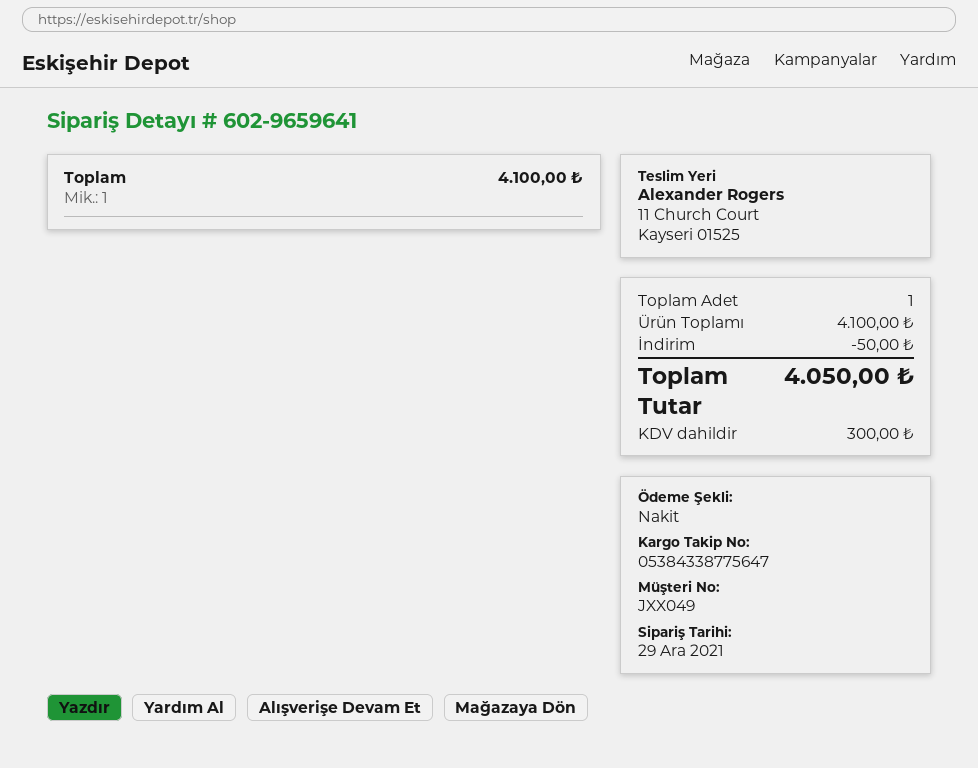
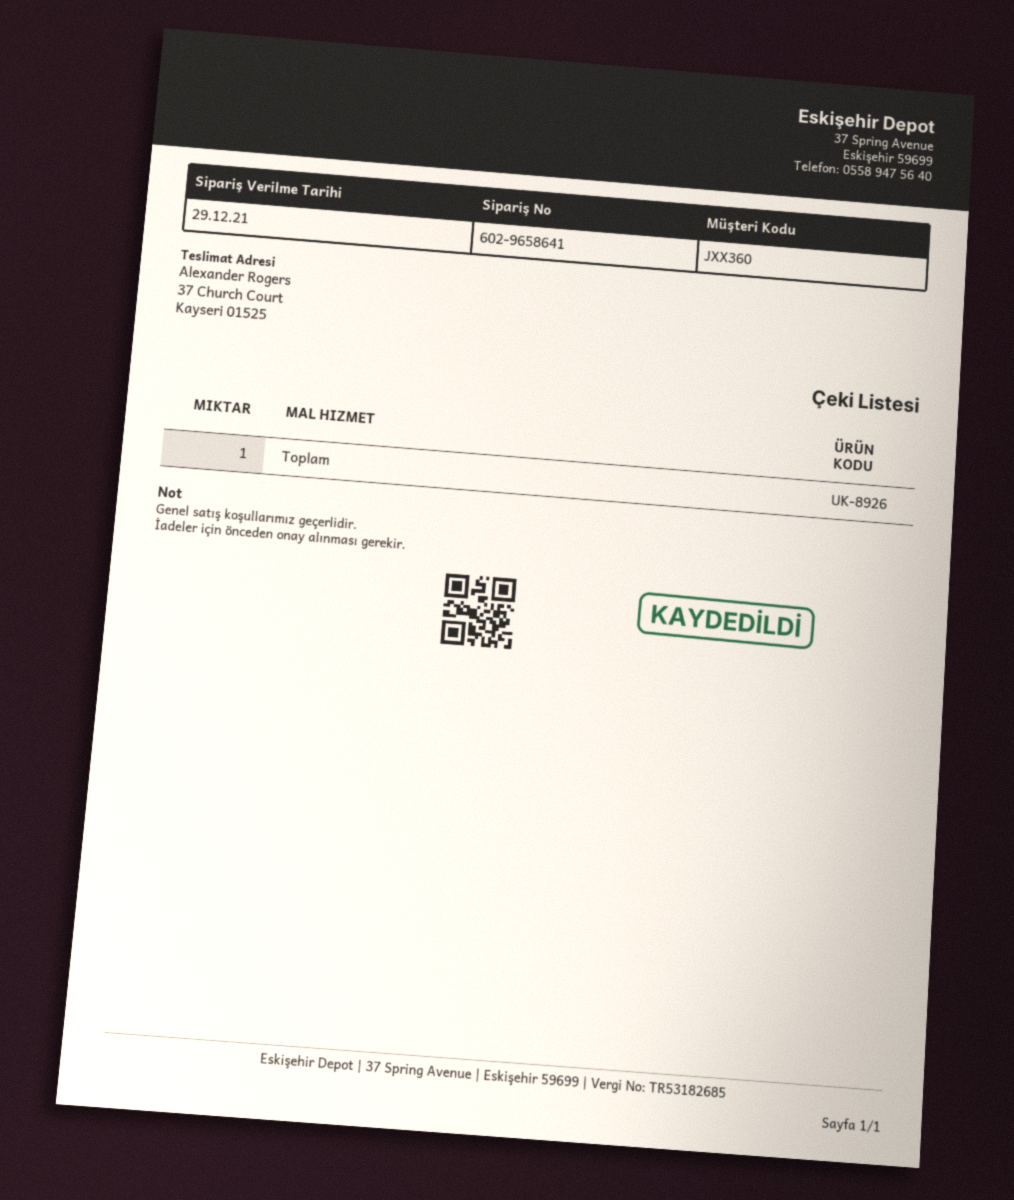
order number: 602-9659641 -> 602-9658641
customer number: JXX049 -> JXX360
ship to: 11 Church Court, Kayseri 01525 -> 37 Church Court, Kayseri 01525

